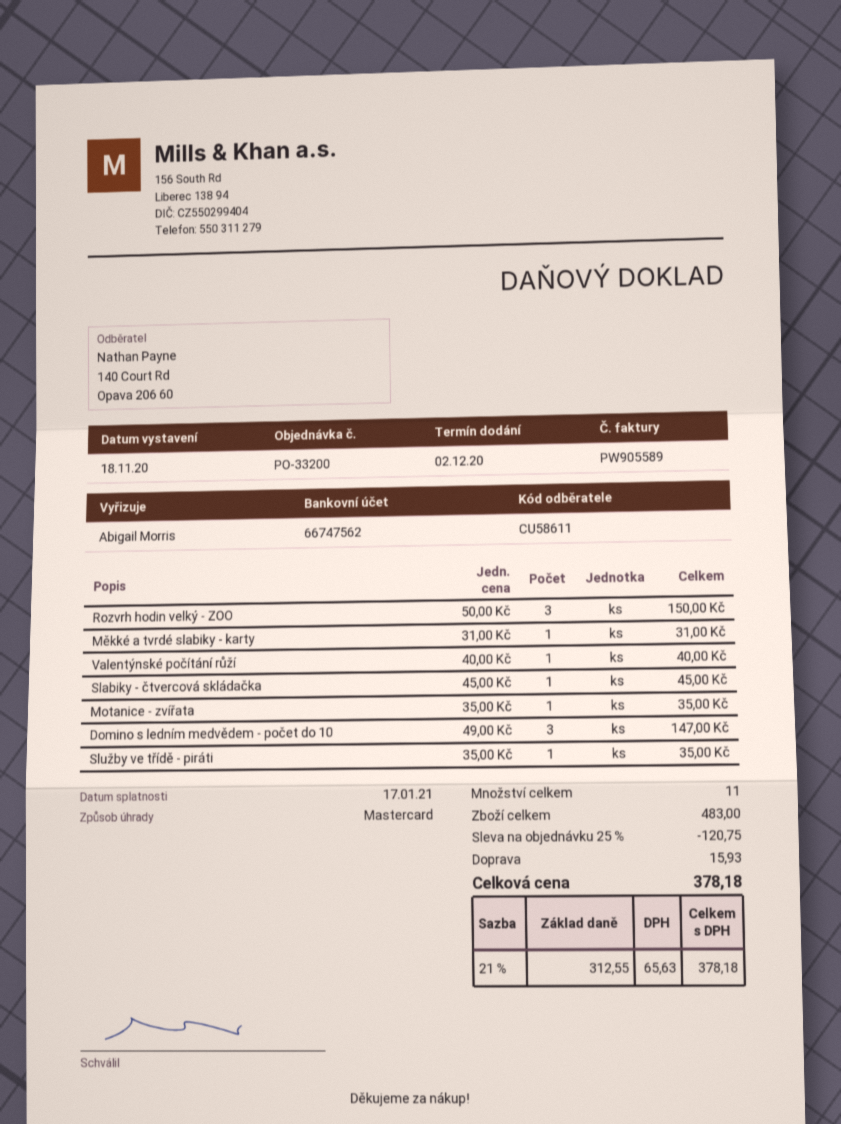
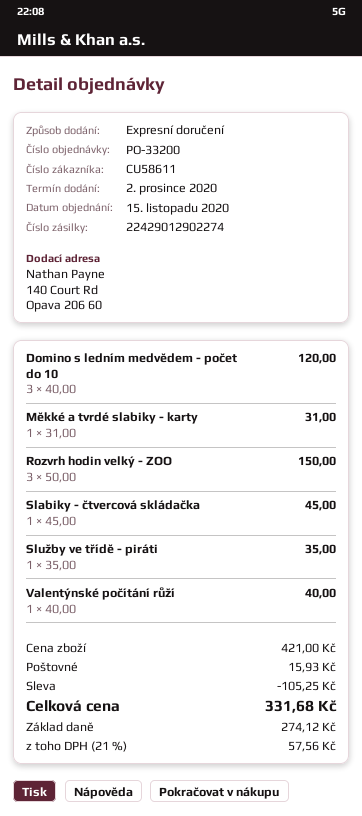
Motanice - zvířata: 1 x 35.00 = 35.00 -> none
Domino s ledním medvědem - počet do 10: 3 x 49.00 = 147.00 -> 3 x 40.00 = 120.00
subtotal: 483.00 -> 421.00
discount: 120.75 -> 105.25
net: 312.55 -> 274.12
tax: 21% = 65.63 -> 21% = 57.56
total: 378.18 -> 331.68

